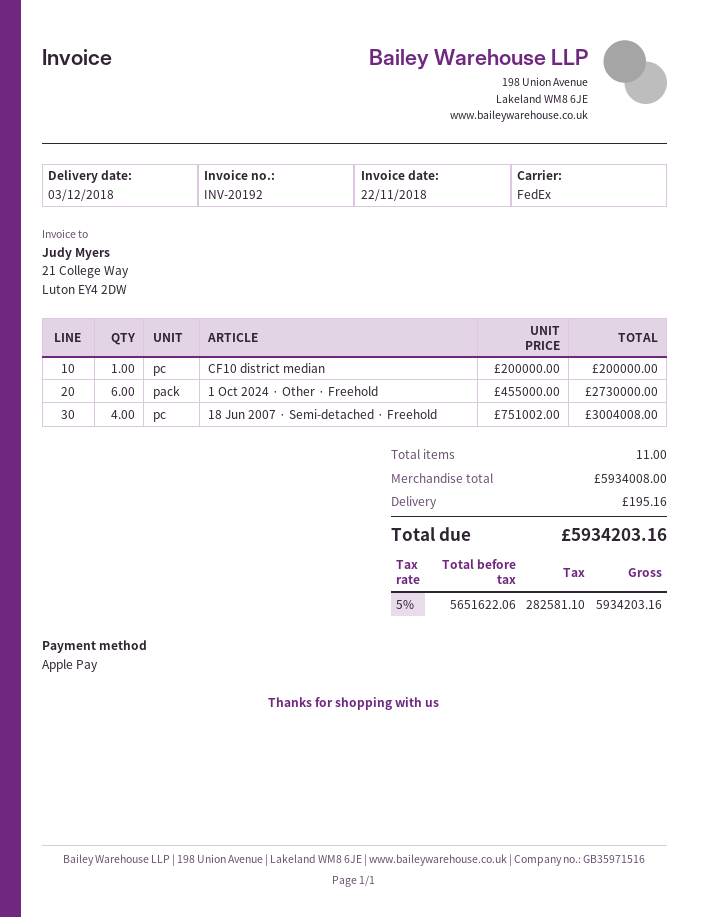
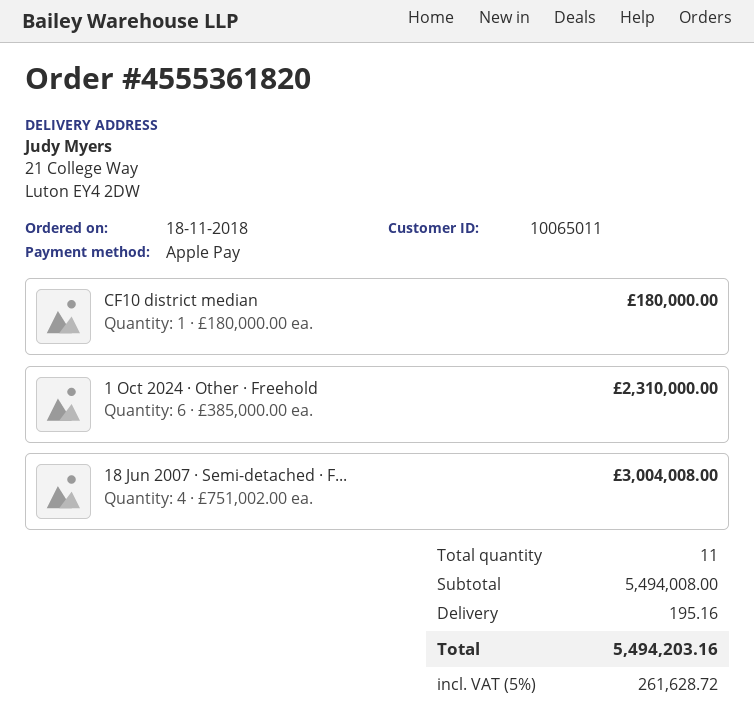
CF10 district median: 1 x 200000.00 = 200000.00 -> 1 x 180000.00 = 180000.00
1 Oct 2024 · Other · Freehold: 6 x 455000.00 = 2730000.00 -> 6 x 385000.00 = 2310000.00
subtotal: 5934008.00 -> 5494008.00
tax: 5% = 282581.10 -> 5% = 261628.72
total: 5934203.16 -> 5494203.16

